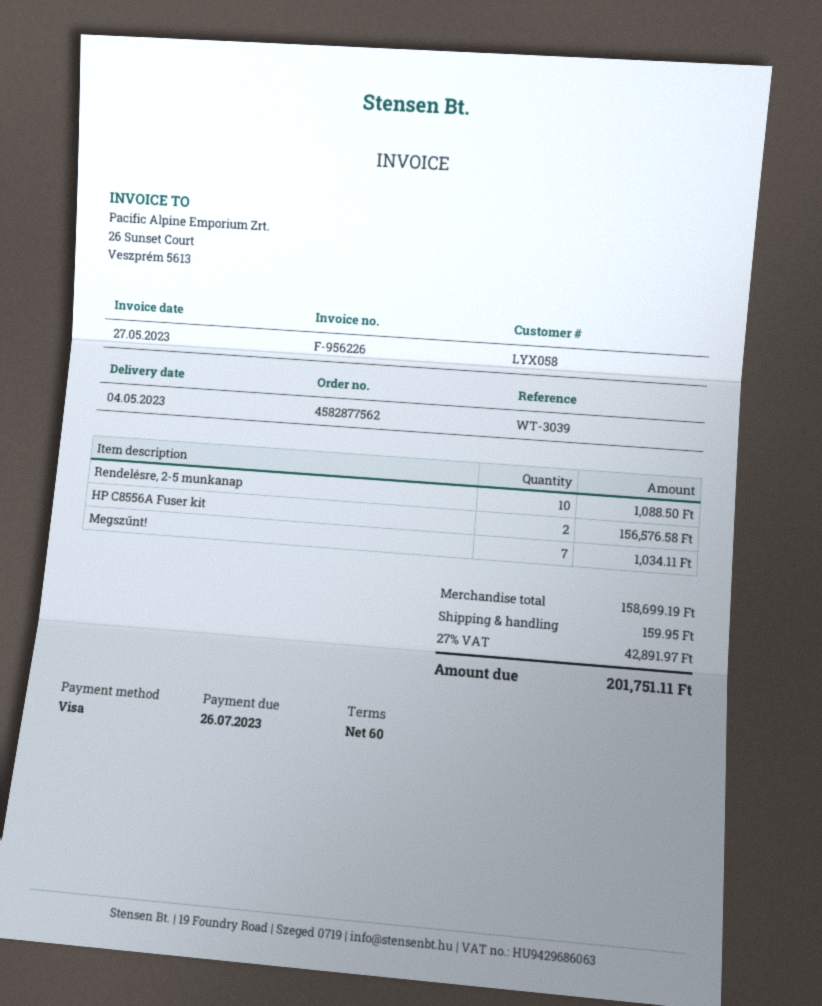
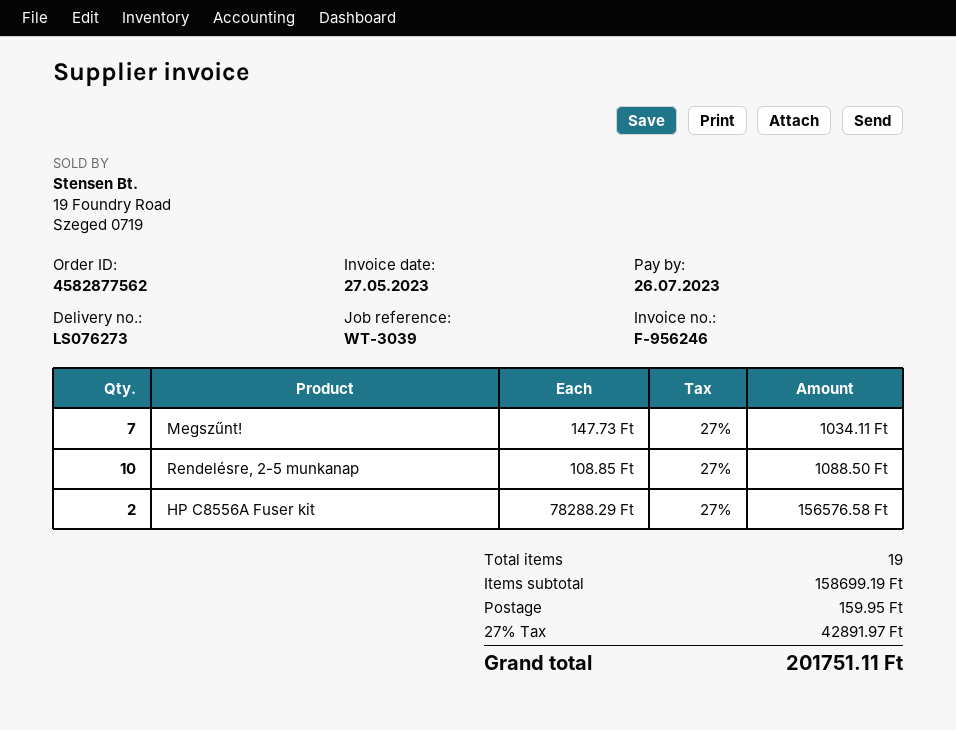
invoice number: F-956226 -> F-956246

